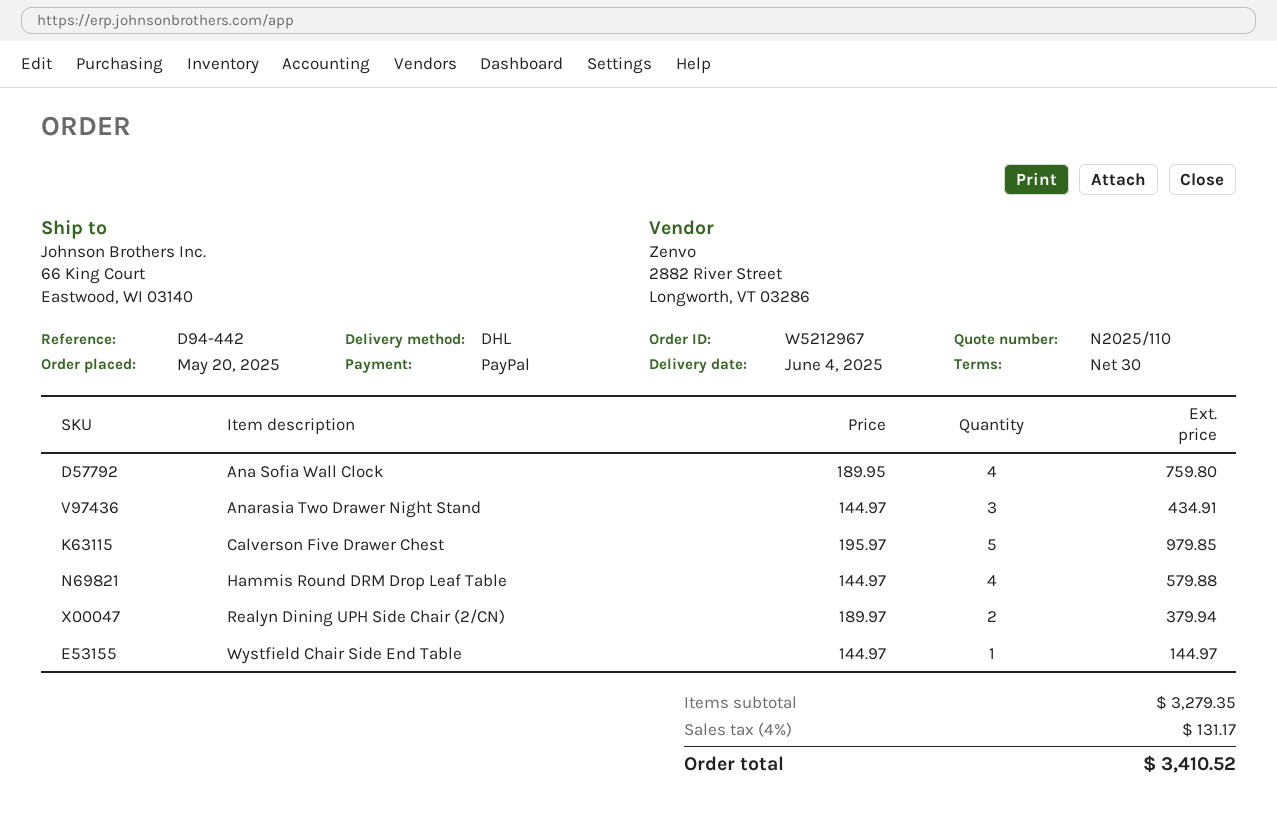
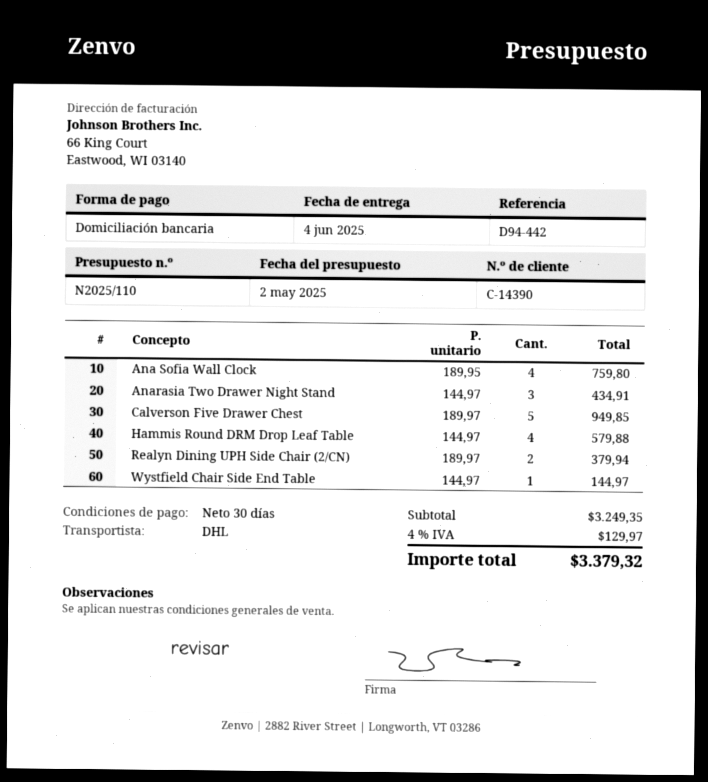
payment method: PayPal -> direct debit
Calverson Five Drawer Chest: 5 x 195.97 = 979.85 -> 5 x 189.97 = 949.85
subtotal: 3279.35 -> 3249.35
tax: 4% = 131.17 -> 4% = 129.97
total: 3410.52 -> 3379.32

